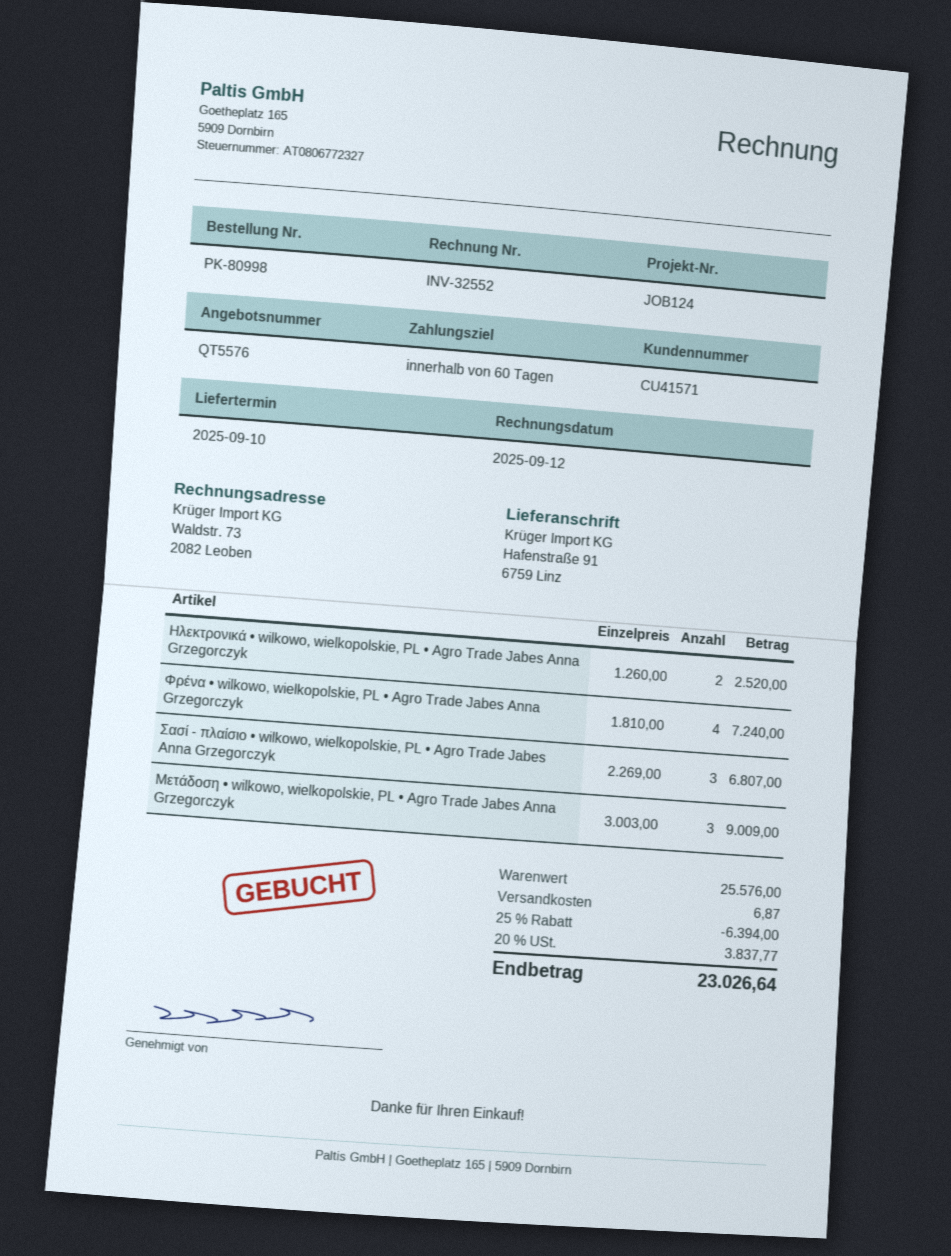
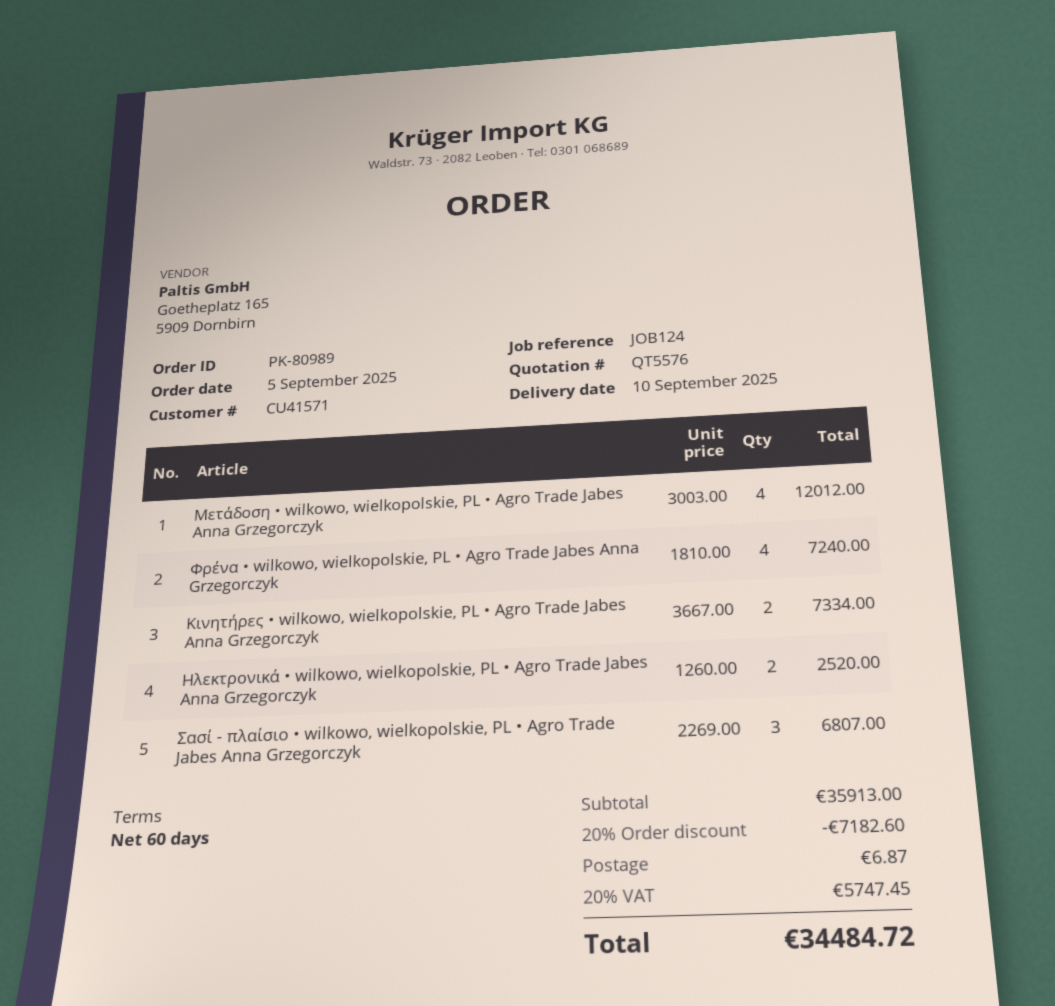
order number: PK-80998 -> PK-80989
Μετάδοση • wilkowo, wielkopolskie, PL • Agro Trade Jabes Anna Grzegorczyk: 3 x 3003.00 = 9009.00 -> 4 x 3003.00 = 12012.00
Κινητήρες • wilkowo, wielkopolskie, PL • Agro Trade Jabes Anna Grzegorczyk: none -> 2 x 3667.00 = 7334.00
subtotal: 25576.00 -> 35913.00
discount: 25% = 6394.00 -> 20% = 7182.60
tax: 20% = 3837.77 -> 20% = 5747.45
total: 23026.64 -> 34484.72

